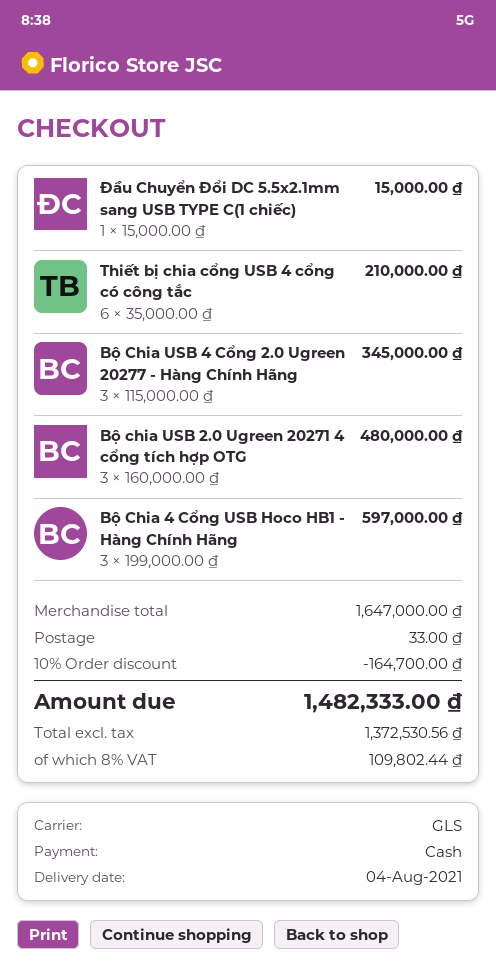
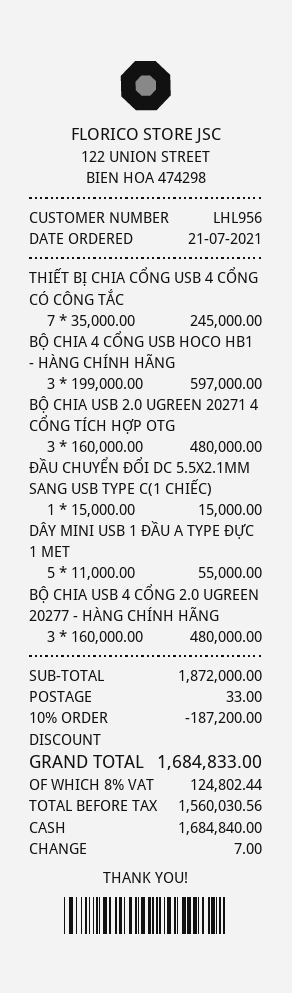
Thiết bị chia cổng USB 4 cổng có công tắc: 6 x 35000.00 = 210000.00 -> 7 x 35000.00 = 245000.00
Bộ Chia USB 4 Cổng 2.0 Ugreen 20277 - Hàng Chính Hãng: 3 x 115000.00 = 345000.00 -> 3 x 160000.00 = 480000.00
DÂY MINI USB 1 ĐẦU A TYPE ĐỰC 1 MET: none -> 5 x 11000.00 = 55000.00
subtotal: 1647000.00 -> 1872000.00
discount: 10% = 164700.00 -> 10% = 187200.00
net: 1372530.56 -> 1560030.56
tax: 8% = 109802.44 -> 8% = 124802.44
total: 1482333.00 -> 1684833.00

